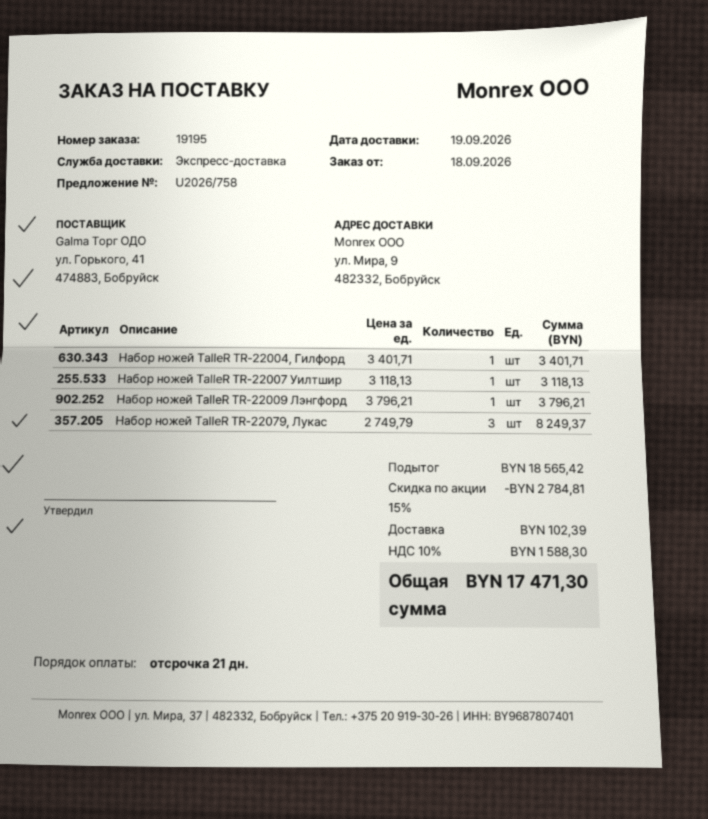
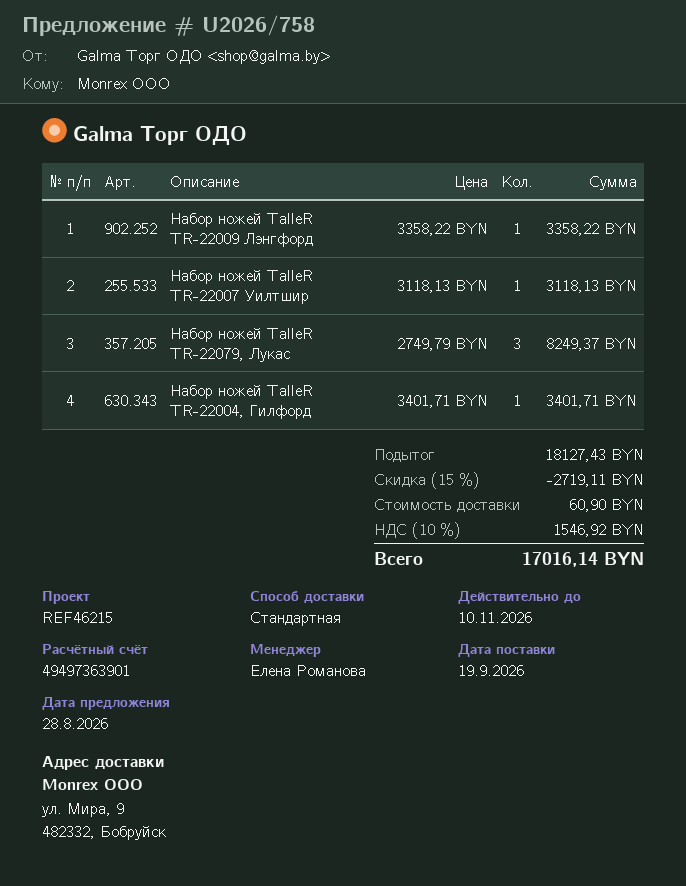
shipping method: express -> standard
Набор ножей TalleR TR-22009 Лэнгфорд: 1 x 3796.21 = 3796.21 -> 1 x 3358.22 = 3358.22
subtotal: 18565.42 -> 18127.43
discount: 15% = 2784.81 -> 15% = 2719.11
shipping: 102.39 -> 60.90
tax: 10% = 1588.30 -> 10% = 1546.92
total: 17471.30 -> 17016.14

